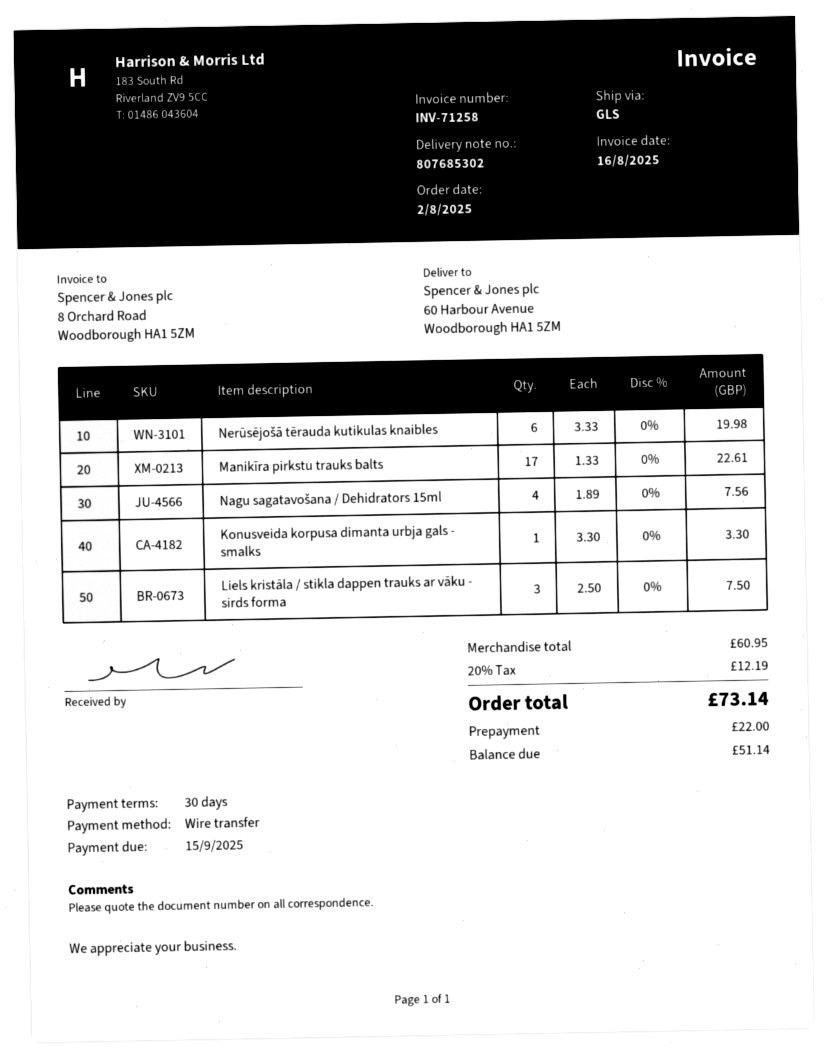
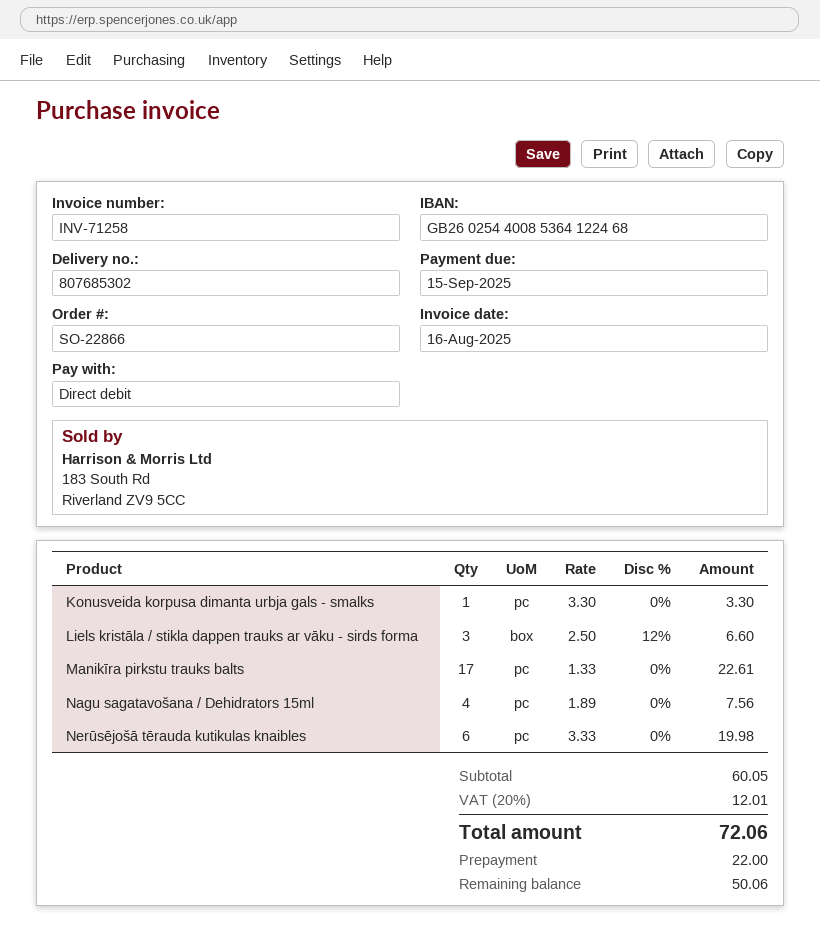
payment method: bank transfer -> direct debit
Liels kristāla / stikla dappen trauks ar vāku - sirds forma: 3 x 2.50 = 7.50 -> 3 x 2.50 - 12% = 6.60
subtotal: 60.95 -> 60.05
tax: 20% = 12.19 -> 20% = 12.01
total: 73.14 -> 72.06
balance: 51.14 -> 50.06

